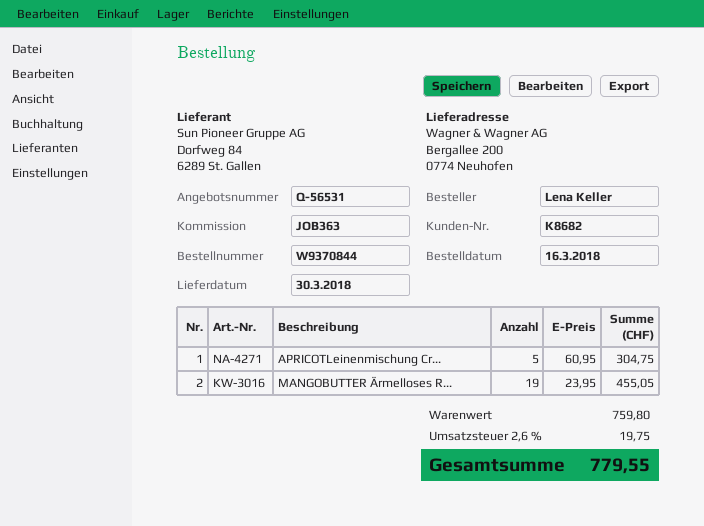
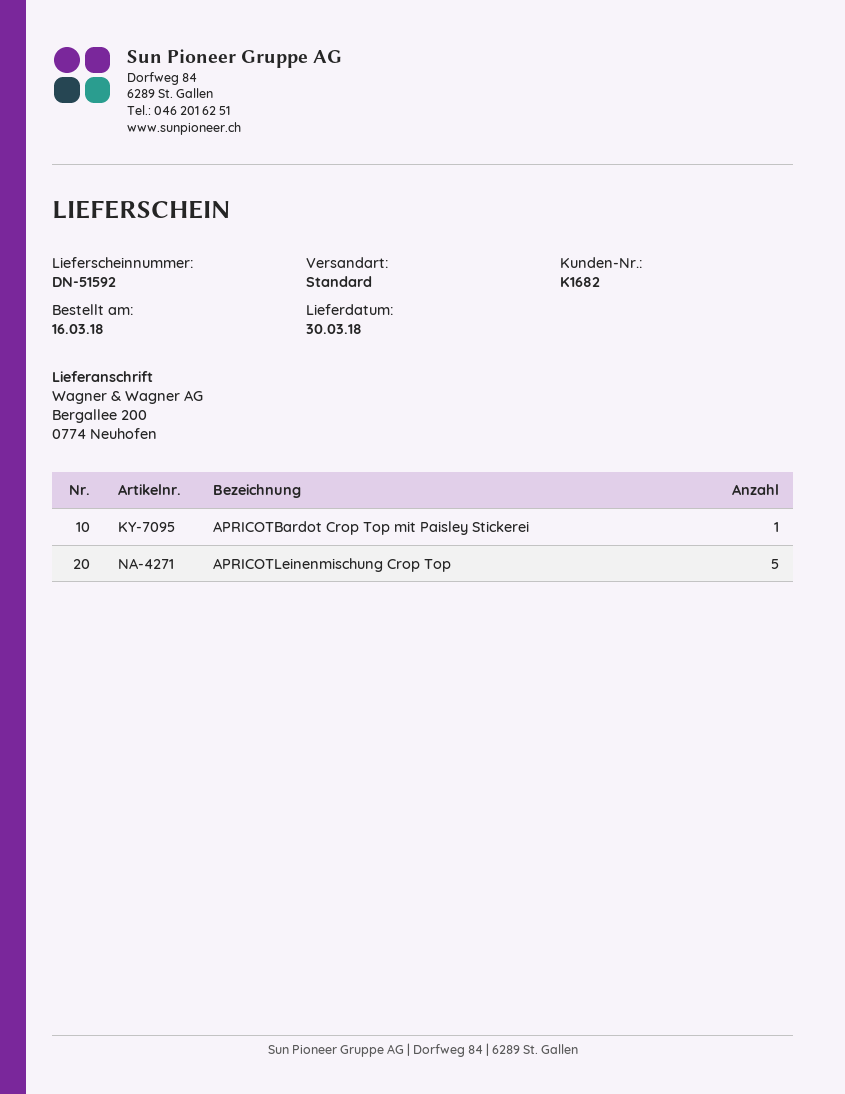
customer number: K8682 -> K1682
MANGOBUTTER Ärmelloses R...: 19 -> none
APRICOTBardot Crop Top mit Paisley Stickerei: none -> 1

